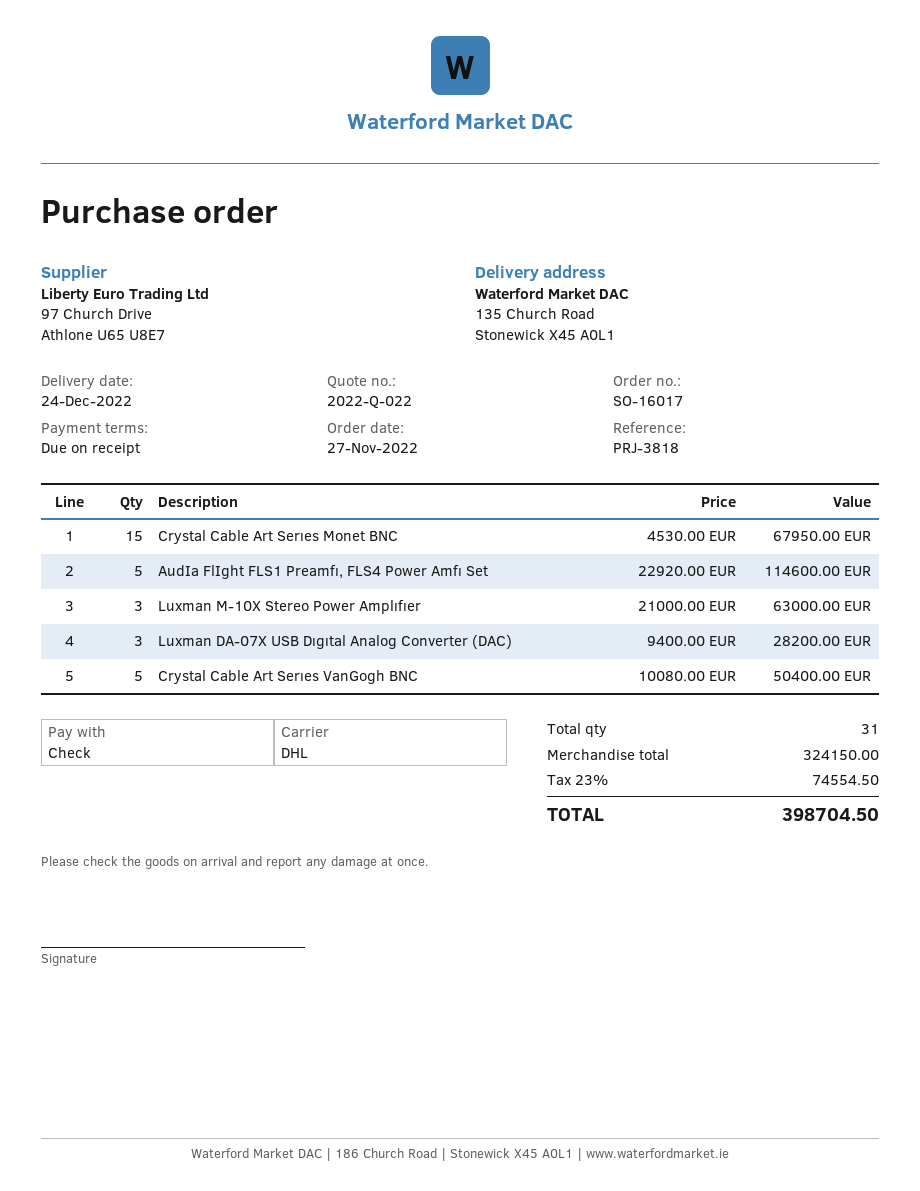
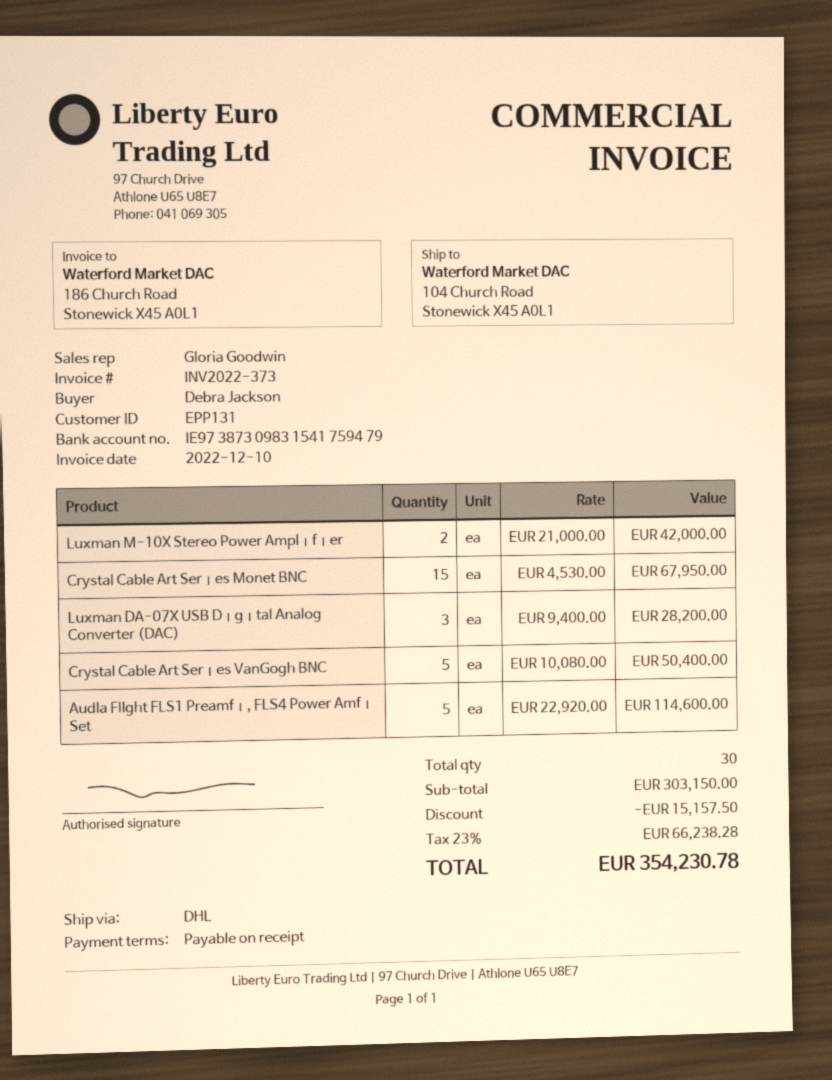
ship to: 135 Church Road, Stonewick X45 A0L1 -> 104 Church Road, Stonewick X45 A0L1
Luxman M-10X Stereo Power Amplıfıer: 3 x 21000.00 = 63000.00 -> 2 x 21000.00 = 42000.00
total quantity: 31 -> 30
subtotal: 324150.00 -> 303150.00
discount: none -> 15157.50
tax: 23% = 74554.50 -> 23% = 66238.28
total: 398704.50 -> 354230.78

